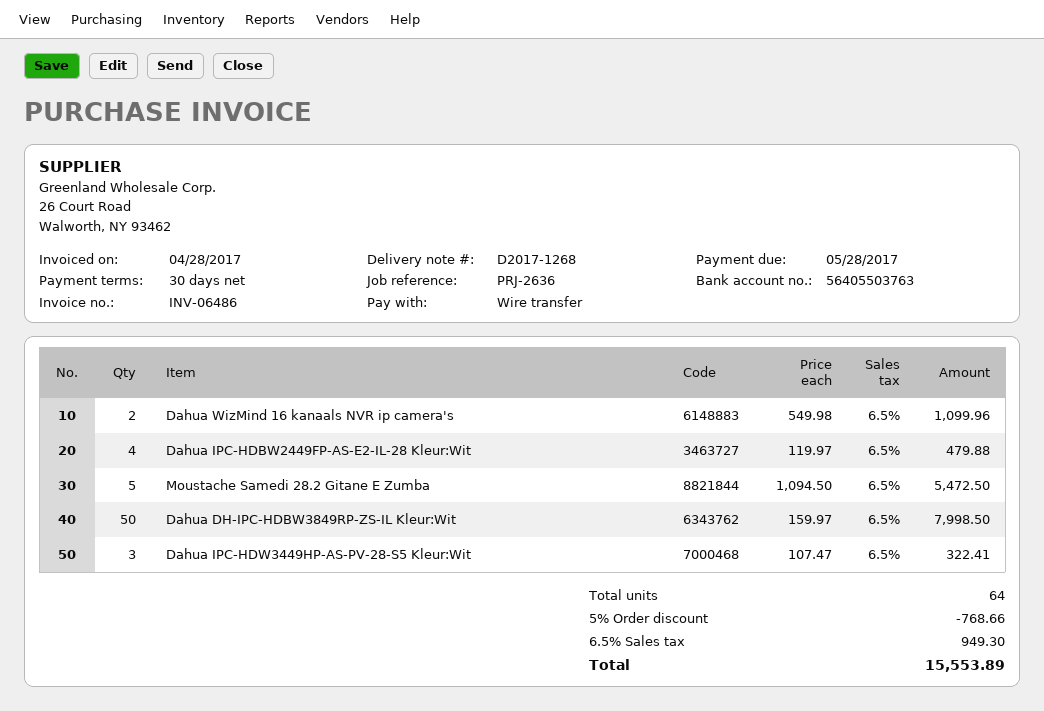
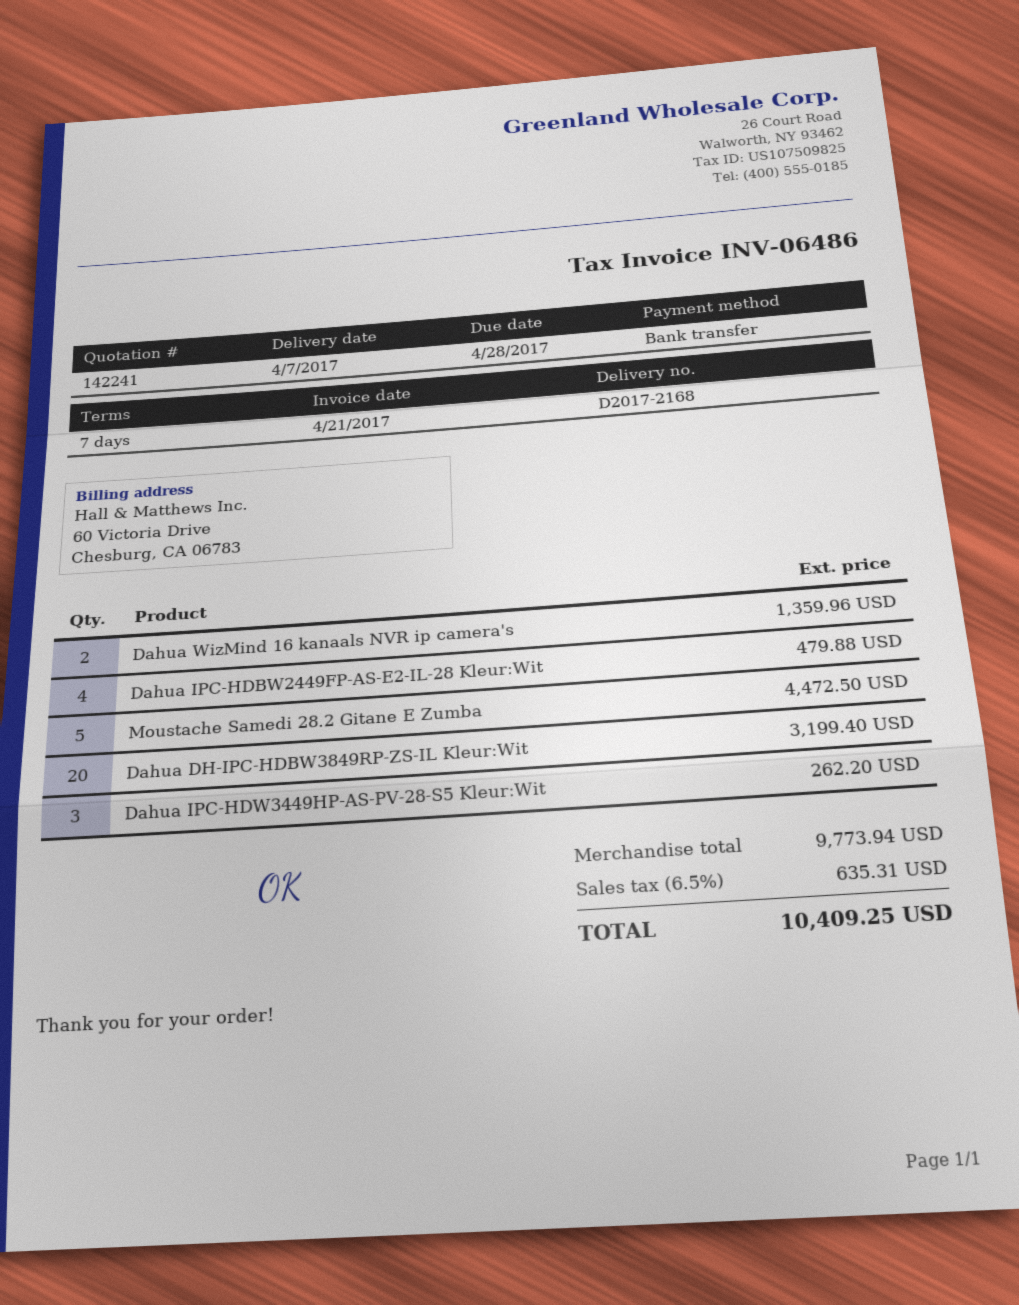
delivery note number: D2017-1268 -> D2017-2168
invoice date: 2017-04-28 -> 2017-04-21
payment terms: 30 days -> 7 days
due date: 2017-05-28 -> 2017-04-28
Dahua WizMind 16 kanaals NVR ip camera's: 2 for 1099.96 -> 2 for 1359.96
Moustache Samedi 28.2 Gitane E Zumba: 5 for 5472.50 -> 5 for 4472.50
Dahua DH-IPC-HDBW3849RP-ZS-IL Kleur:Wit: 50 for 7998.50 -> 20 for 3199.40
Dahua IPC-HDW3449HP-AS-PV-28-S5 Kleur:Wit: 3 for 322.41 -> 3 for 262.20
discount: 5% = 768.66 -> none
tax: 6.5% = 949.30 -> 6.5% = 635.31
total: 15553.89 -> 10409.25

